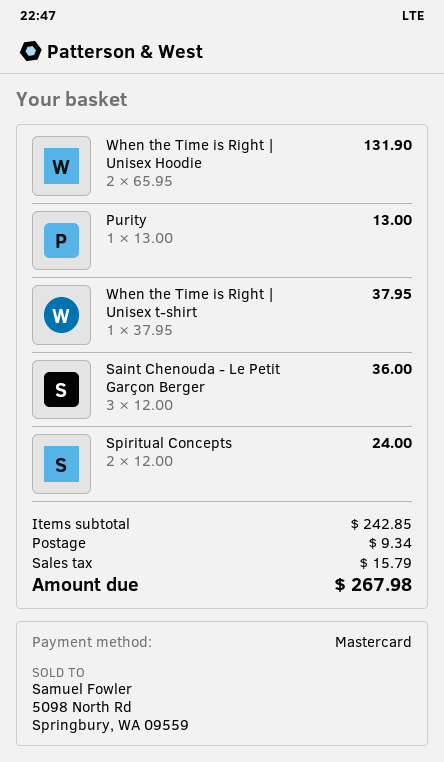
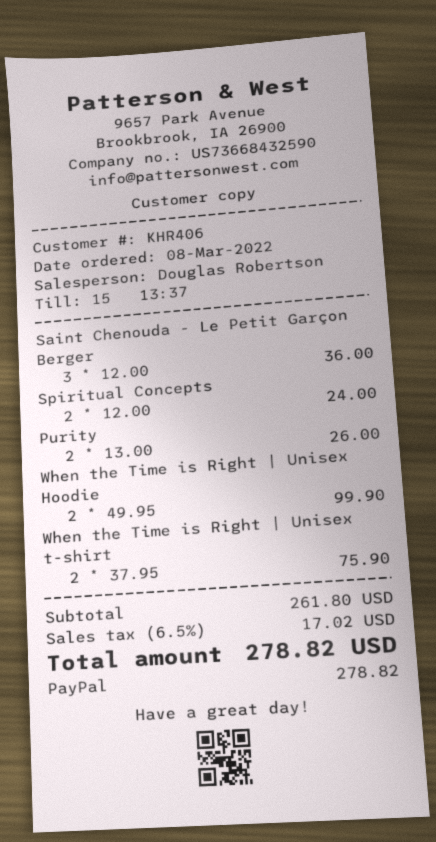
payment method: Mastercard -> PayPal
When the Time is Right | Unisex Hoodie: 2 x 65.95 = 131.90 -> 2 x 49.95 = 99.90
Purity: 1 x 13.00 = 13.00 -> 2 x 13.00 = 26.00
When the Time is Right | Unisex t-shirt: 1 x 37.95 = 37.95 -> 2 x 37.95 = 75.90
subtotal: 242.85 -> 261.80
shipping: 9.34 -> none
tax: 15.79 -> 17.02
total: 267.98 -> 278.82

